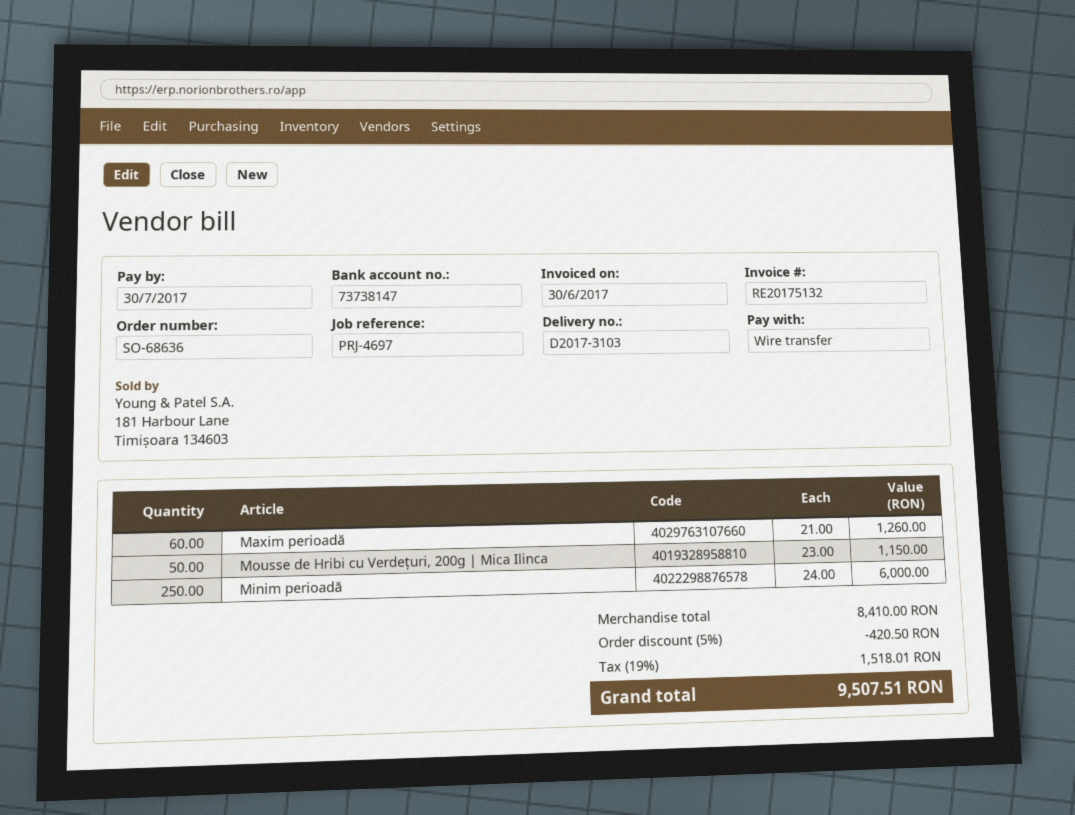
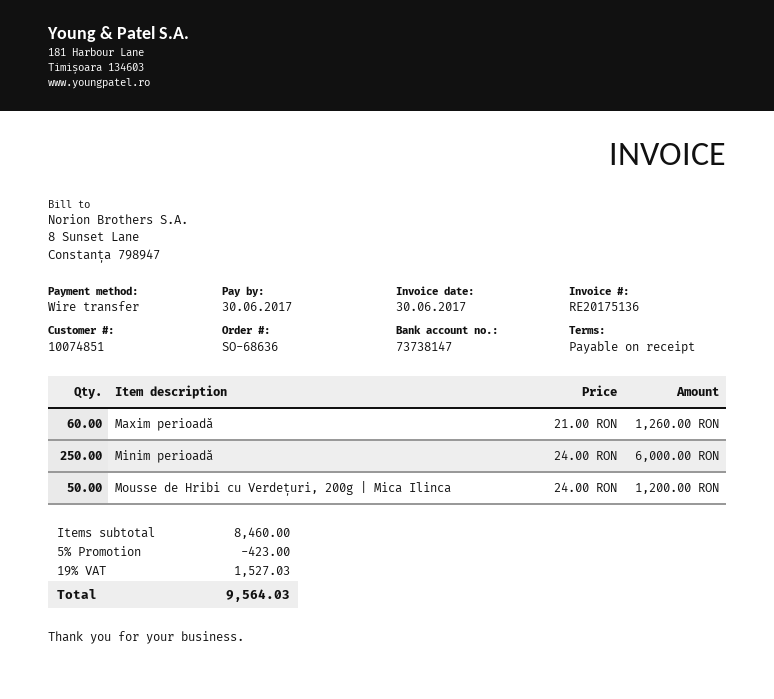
invoice number: RE20175132 -> RE20175136
due date: 2017-07-30 -> 2017-06-30
Mousse de Hribi cu Verdețuri, 200g | Mica Ilinca: 50 x 23.00 = 1150.00 -> 50 x 24.00 = 1200.00
subtotal: 8410.00 -> 8460.00
discount: 5% = 420.50 -> 5% = 423.00
tax: 19% = 1518.01 -> 19% = 1527.03
total: 9507.51 -> 9564.03

